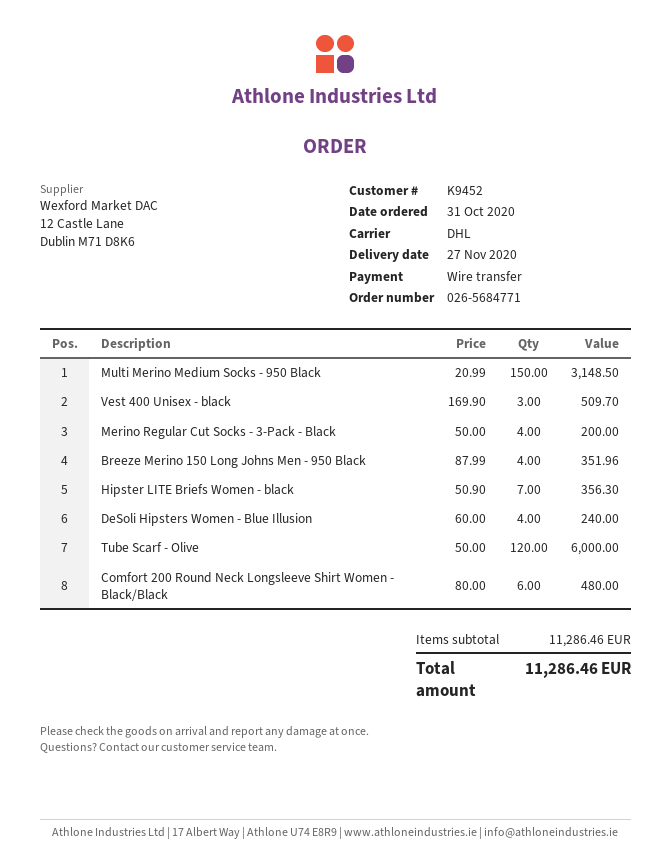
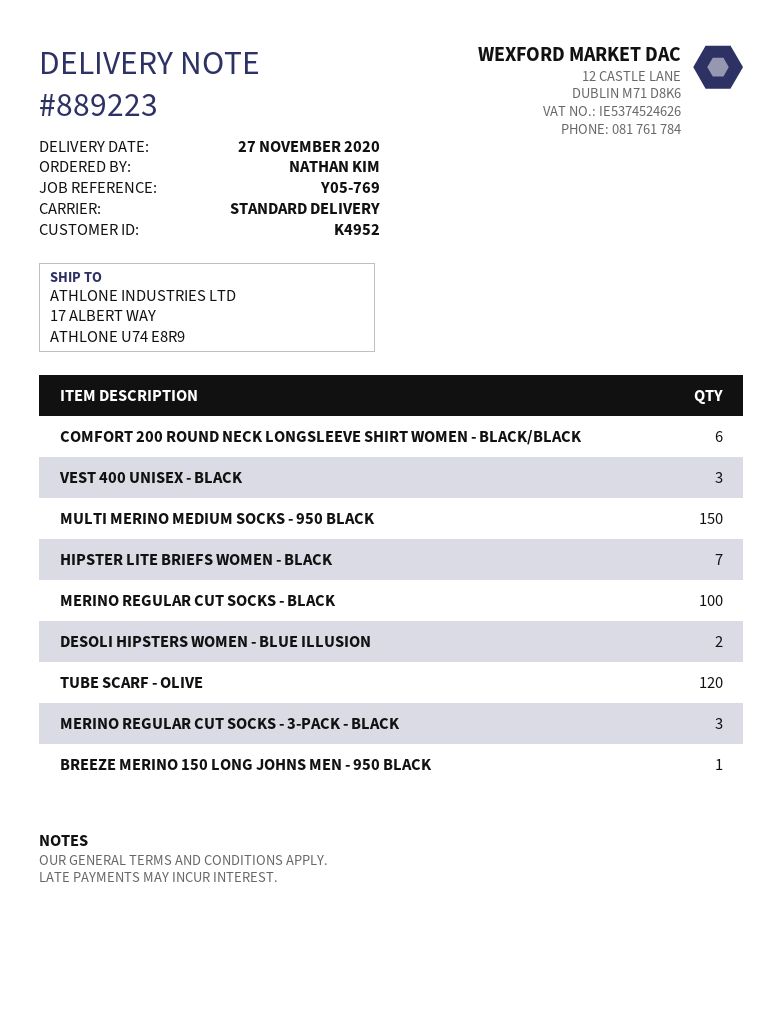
customer number: K9452 -> K4952
shipping method: DHL -> standard
Merino Regular Cut Socks - 3-Pack - Black: 4 -> 3
Breeze Merino 150 Long Johns Men - 950 Black: 4 -> 1
DeSoli Hipsters Women - Blue Illusion: 4 -> 2
MERINO REGULAR CUT SOCKS - BLACK: none -> 100

